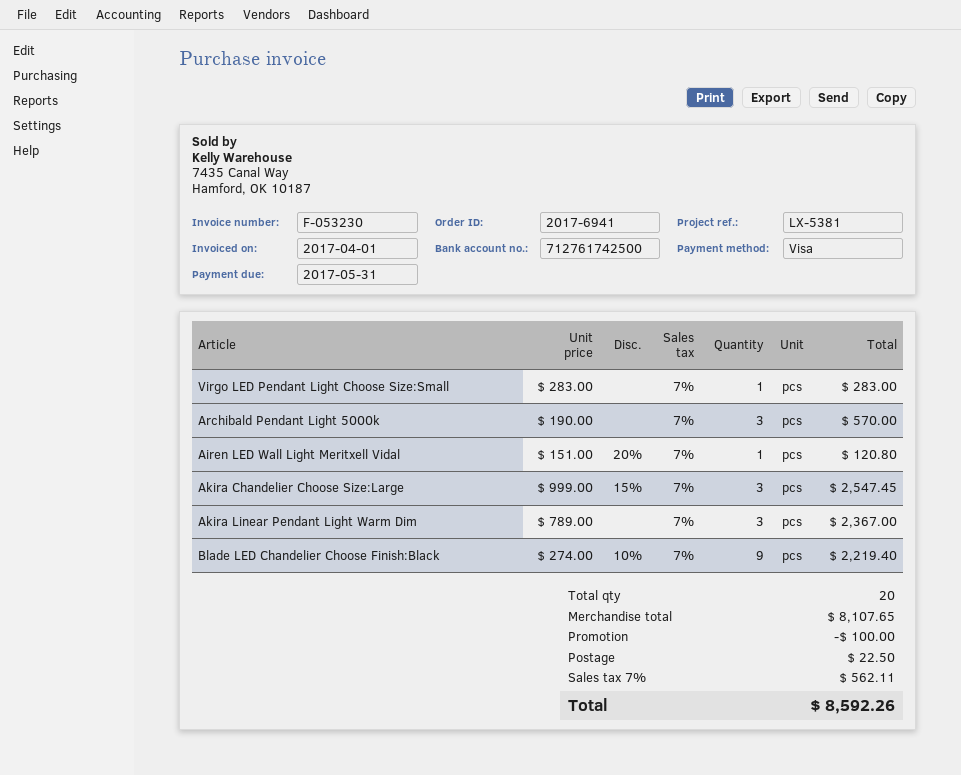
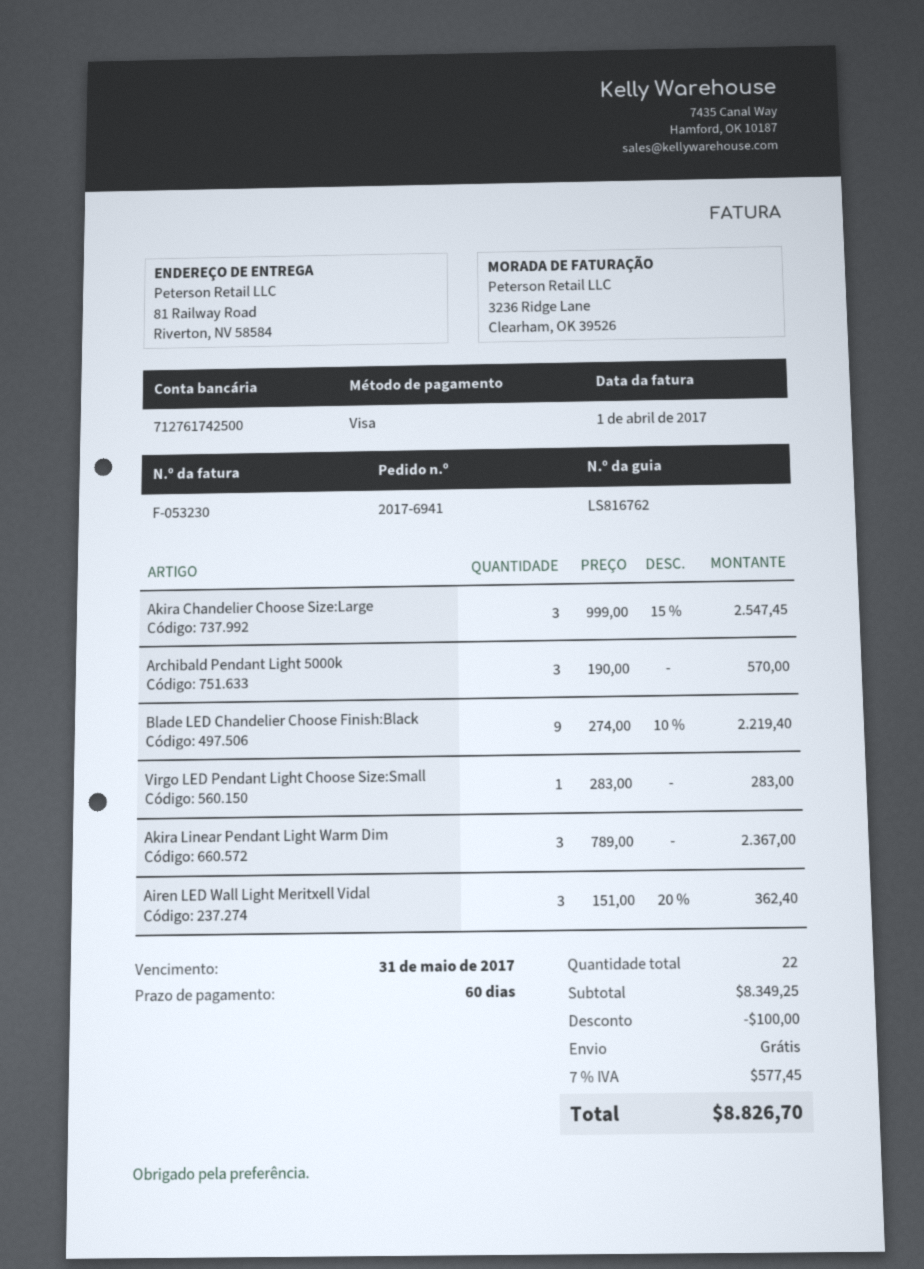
Airen LED Wall Light Meritxell Vidal: 1 x 151.00 - 20% = 120.80 -> 3 x 151.00 - 20% = 362.40
total quantity: 20 -> 22
subtotal: 8107.65 -> 8349.25
shipping: 22.50 -> 0.00
tax: 7% = 562.11 -> 7% = 577.45
total: 8592.26 -> 8826.70

